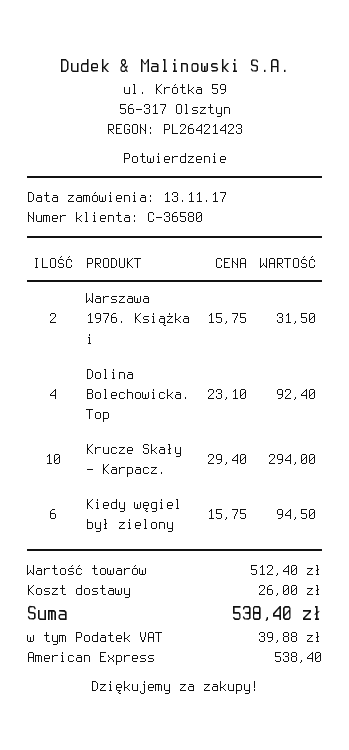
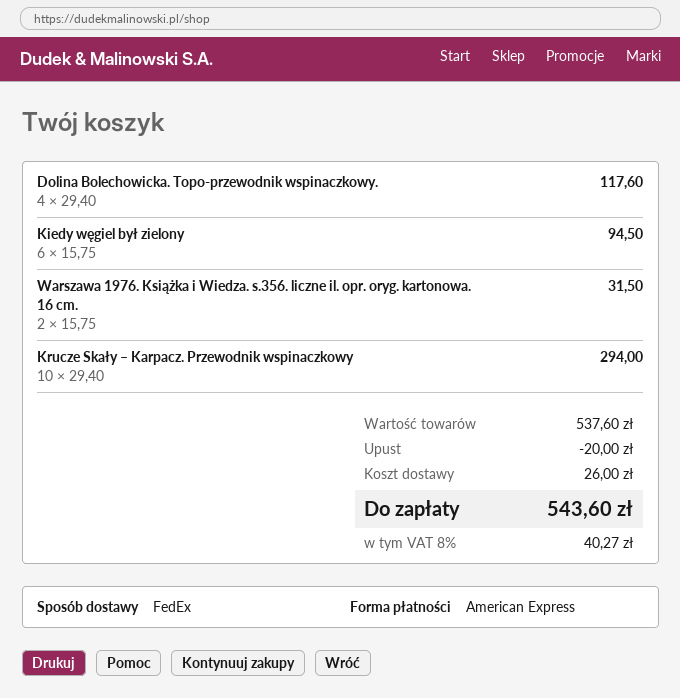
Dolina Bolechowicka. Top: 4 x 23.10 = 92.40 -> 4 x 29.40 = 117.60
subtotal: 512.40 -> 537.60
discount: none -> 20.00
tax: 39.88 -> 40.27
total: 538.40 -> 543.60

